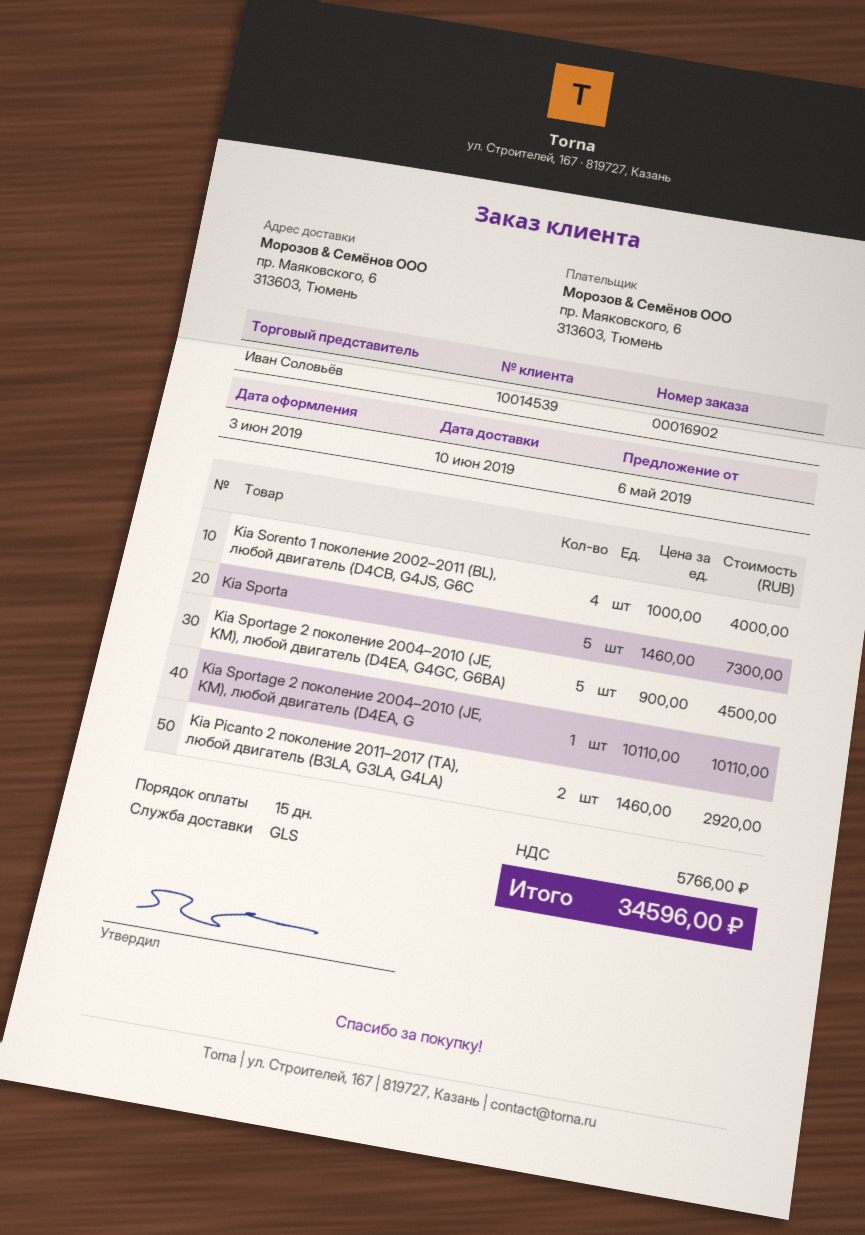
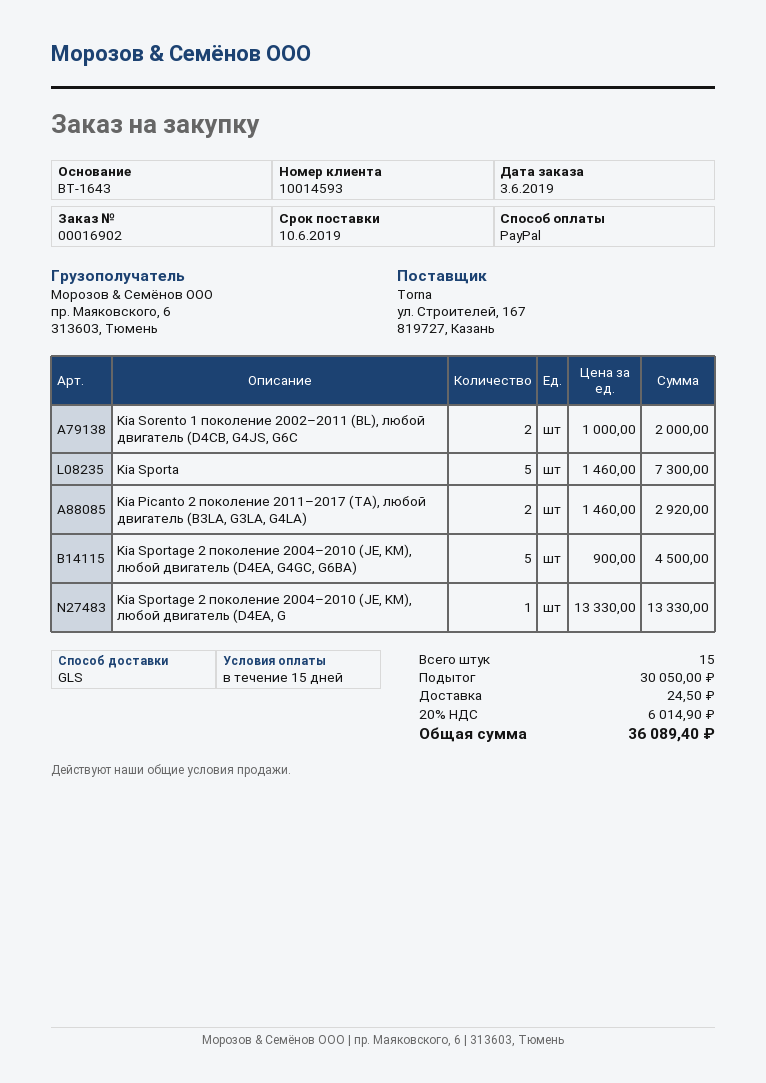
customer number: 10014539 -> 10014593
Kia Sorento 1 поколение 2002–2011 (BL), любой двигатель (D4CB, G4JS, G6C: 4 x 1000.00 = 4000.00 -> 2 x 1000.00 = 2000.00
Kia Sportage 2 поколение 2004–2010 (JE, KM), любой двигатель (D4EA, G: 1 x 10110.00 = 10110.00 -> 1 x 13330.00 = 13330.00
shipping: none -> 24.50
tax: 5766.00 -> 6014.90
total: 34596.00 -> 36089.40

